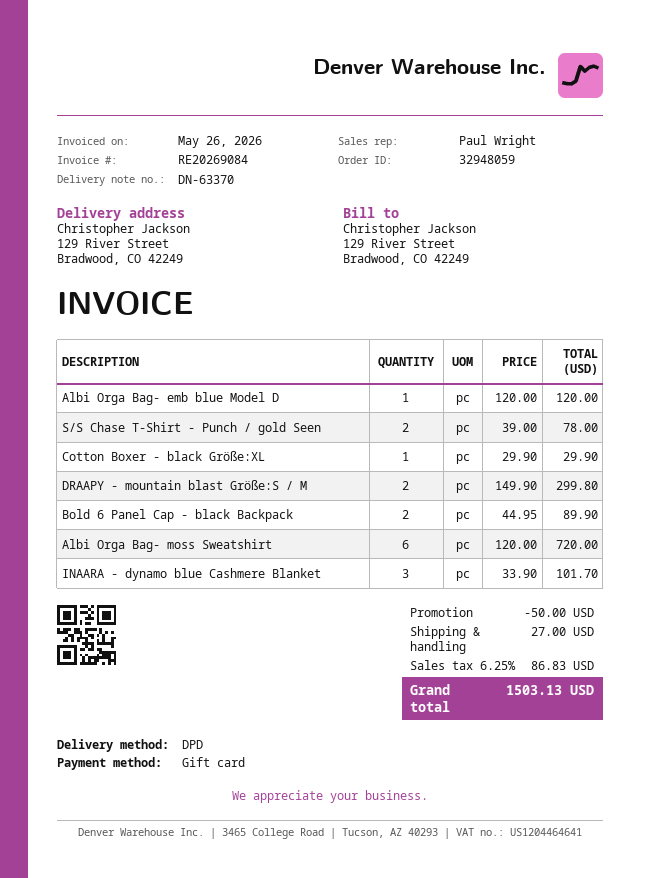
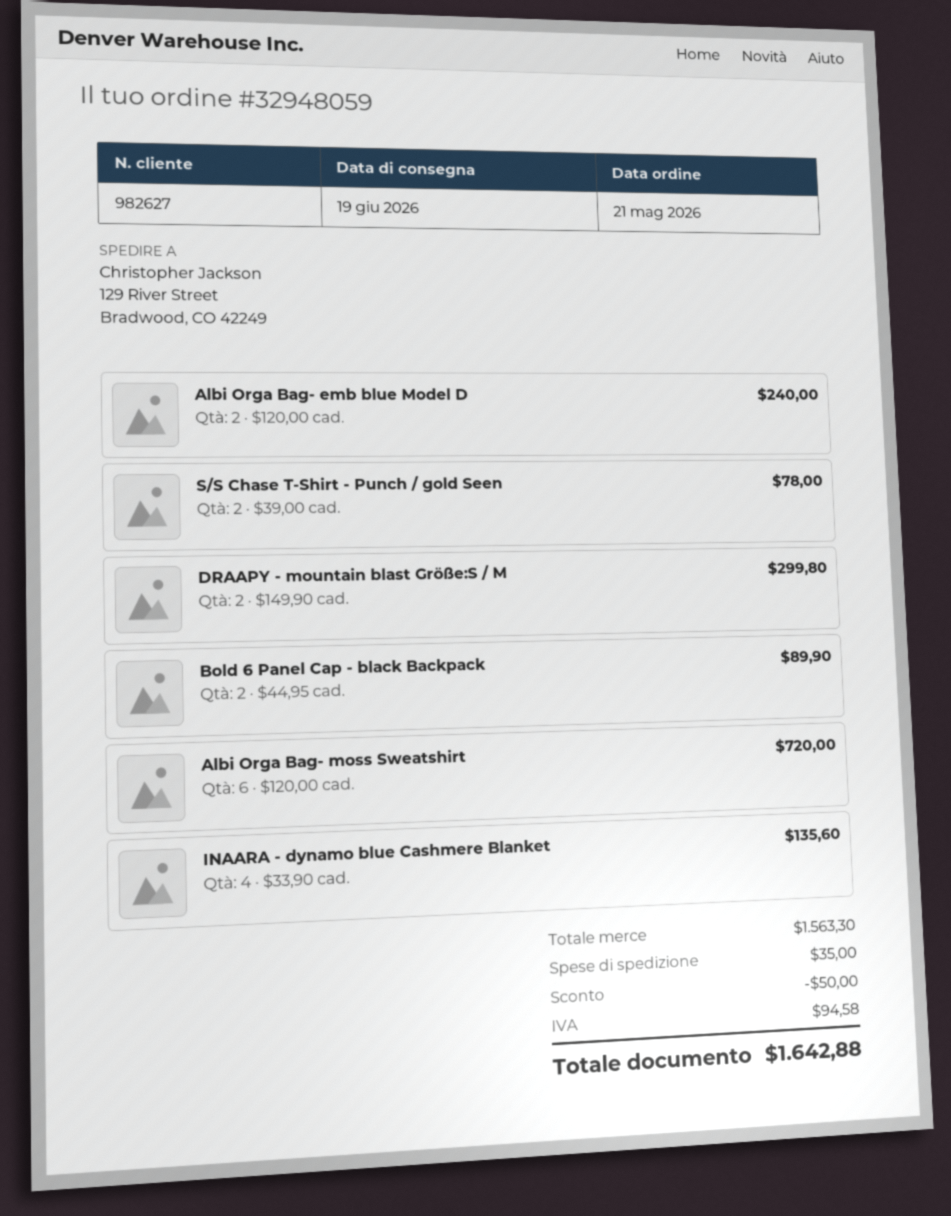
Albi Orga Bag- emb blue Model D: 1 x 120.00 = 120.00 -> 2 x 120.00 = 240.00
Cotton Boxer - black Größe:XL: 1 x 29.90 = 29.90 -> none
INAARA - dynamo blue Cashmere Blanket: 3 x 33.90 = 101.70 -> 4 x 33.90 = 135.60
shipping: 27.00 -> 35.00
tax: 86.83 -> 94.58
total: 1503.13 -> 1642.88

